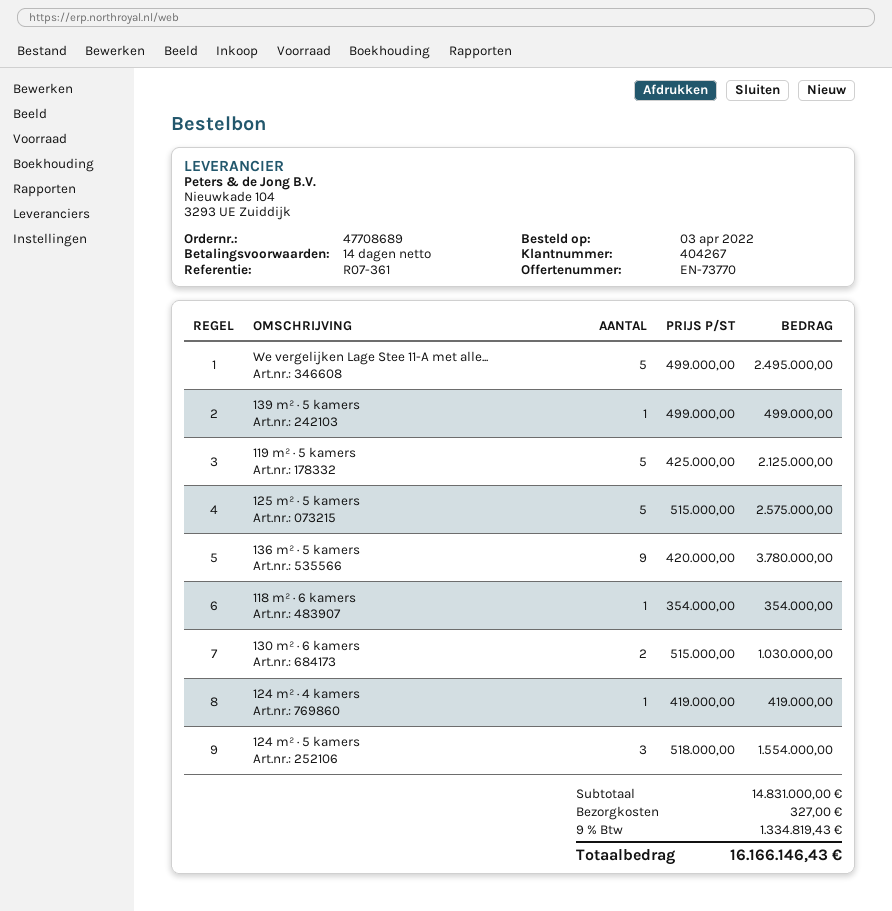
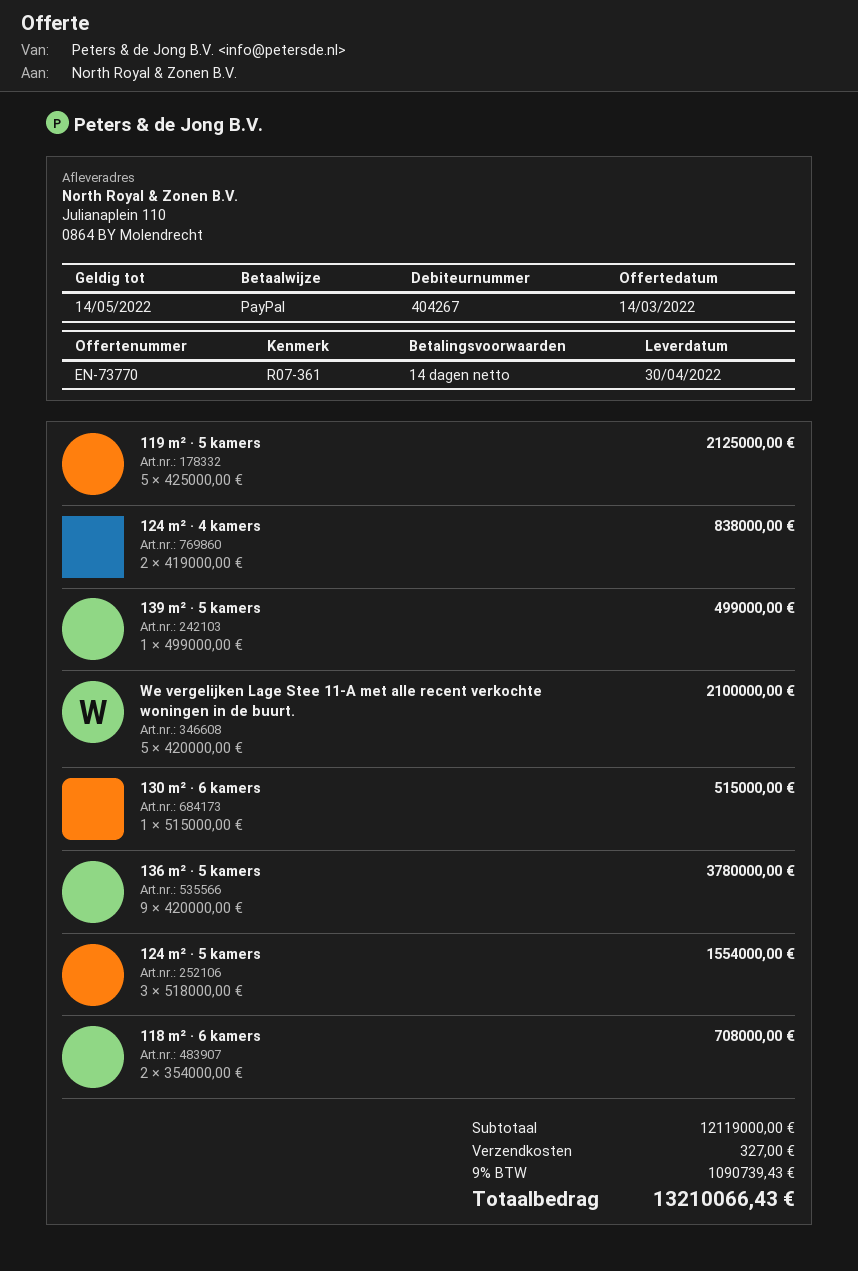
We vergelijken Lage Stee 11-A met alle...: 5 x 499000.00 = 2495000.00 -> 5 x 420000.00 = 2100000.00
125 m² · 5 kamers: 5 x 515000.00 = 2575000.00 -> none
118 m² · 6 kamers: 1 x 354000.00 = 354000.00 -> 2 x 354000.00 = 708000.00
130 m² · 6 kamers: 2 x 515000.00 = 1030000.00 -> 1 x 515000.00 = 515000.00
124 m² · 4 kamers: 1 x 419000.00 = 419000.00 -> 2 x 419000.00 = 838000.00
subtotal: 14831000.00 -> 12119000.00
tax: 9% = 1334819.43 -> 9% = 1090739.43
total: 16166146.43 -> 13210066.43

